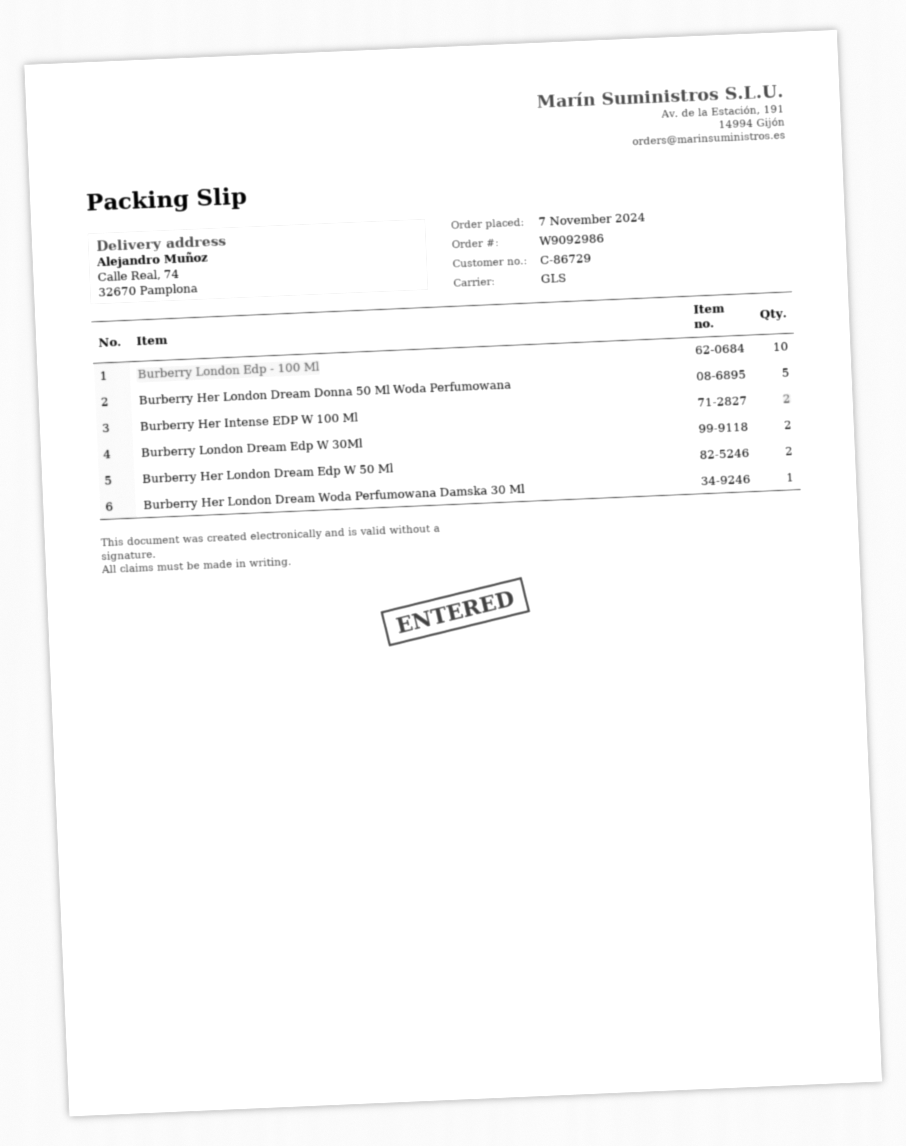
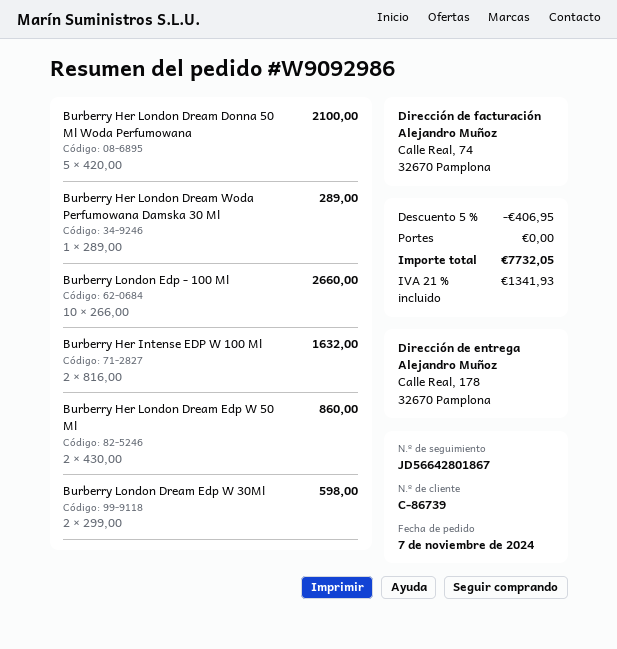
customer number: C-86729 -> C-86739
ship to: Calle Real, 74, 32670 Pamplona -> Calle Real, 178, 32670 Pamplona

